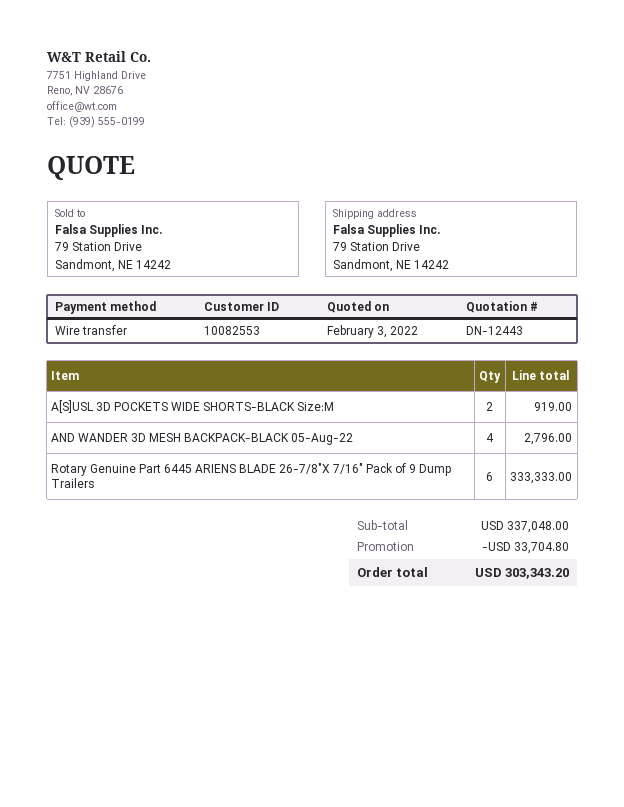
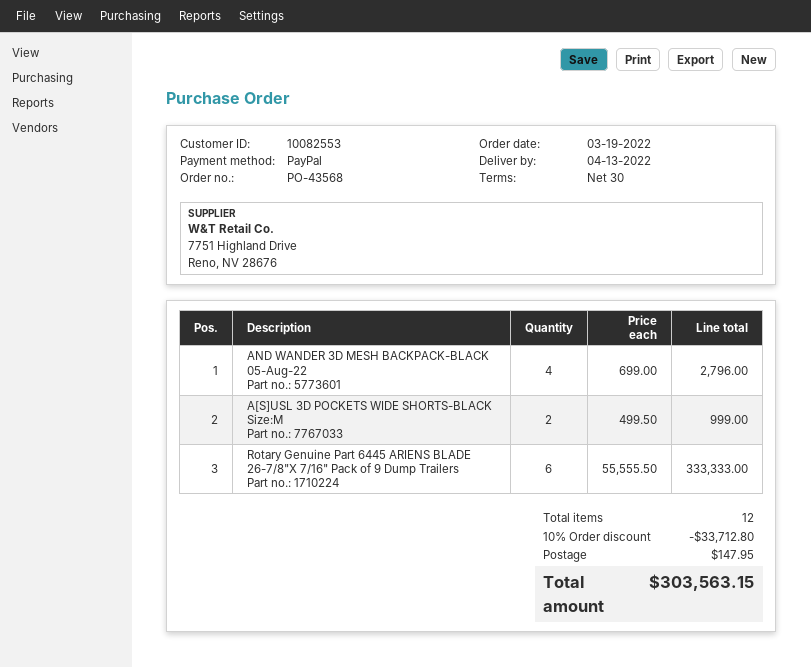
payment method: bank transfer -> PayPal
A[S]USL 3D POCKETS WIDE SHORTS-BLACK Size:M: 2 for 919.00 -> 2 for 999.00
discount: 33704.80 -> 33712.80
shipping: none -> 147.95
total: 303343.20 -> 303563.15

